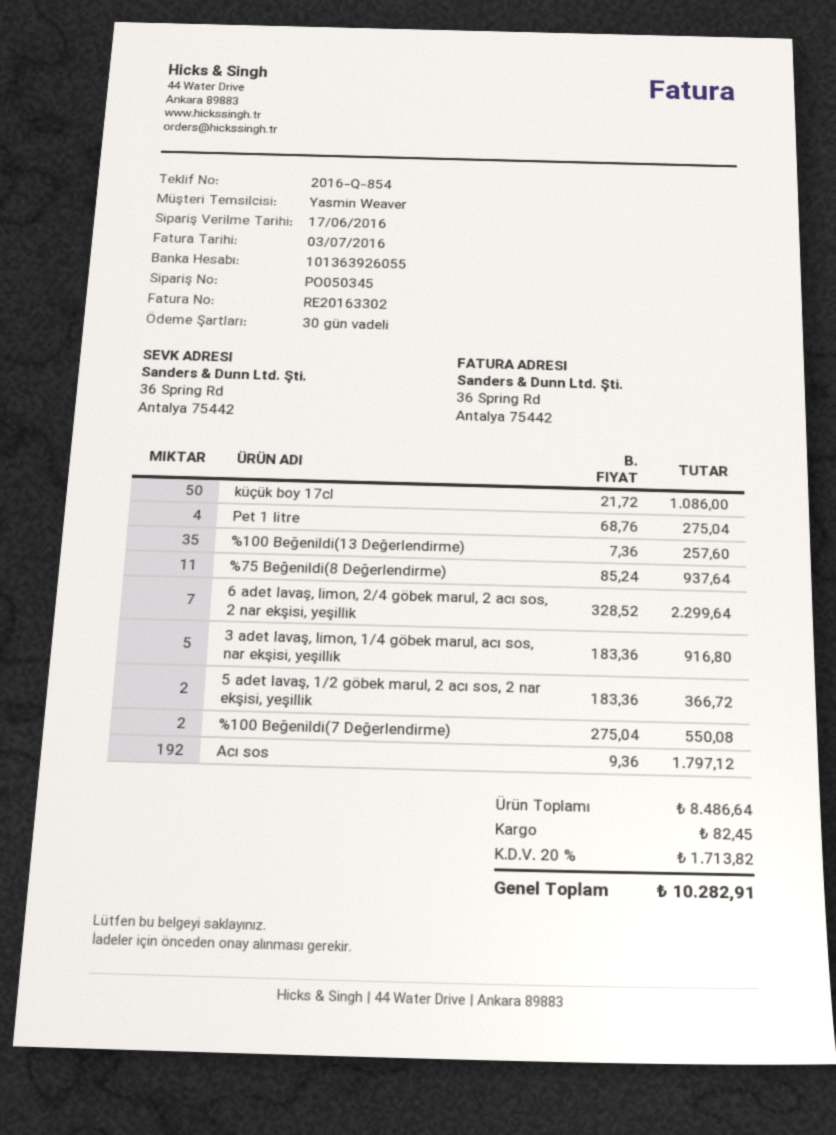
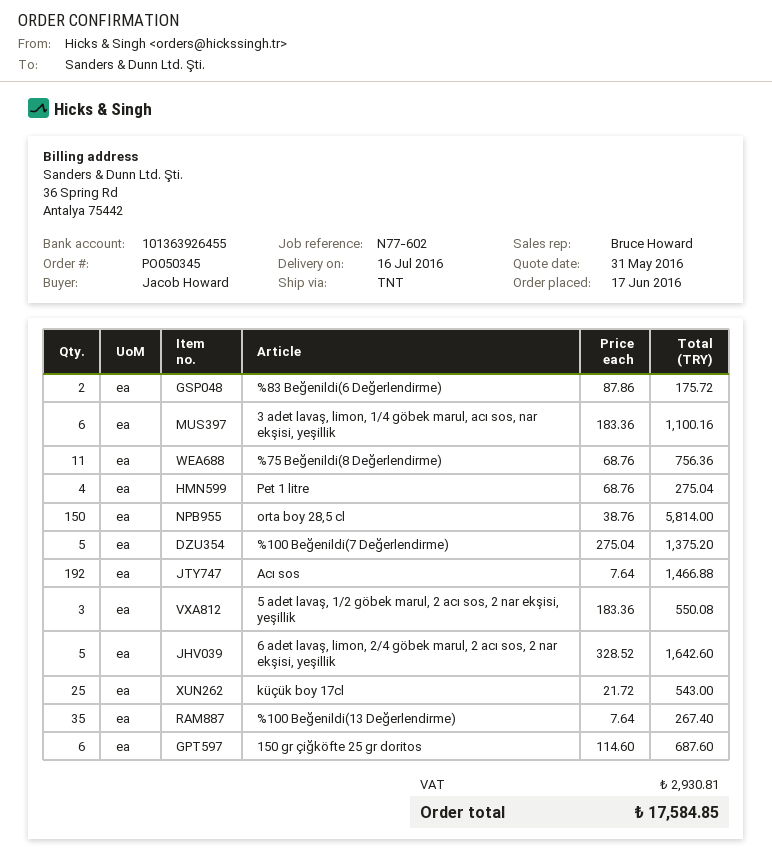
sales rep: Yasmin Weaver -> Bruce Howard
bank account: 101363926055 -> 101363926455
küçük boy 17cl: 50 x 21.72 = 1086.00 -> 25 x 21.72 = 543.00
%100 Beğenildi(13 Değerlendirme): 35 x 7.36 = 257.60 -> 35 x 7.64 = 267.40
%75 Beğenildi(8 Değerlendirme): 11 x 85.24 = 937.64 -> 11 x 68.76 = 756.36
6 adet lavaş, limon, 2/4 göbek marul, 2 acı sos, 2 nar ekşisi, yeşillik: 7 x 328.52 = 2299.64 -> 5 x 328.52 = 1642.60
3 adet lavaş, limon, 1/4 göbek marul, acı sos, nar ekşisi, yeşillik: 5 x 183.36 = 916.80 -> 6 x 183.36 = 1100.16
5 adet lavaş, 1/2 göbek marul, 2 acı sos, 2 nar ekşisi, yeşillik: 2 x 183.36 = 366.72 -> 3 x 183.36 = 550.08
%100 Beğenildi(7 Değerlendirme): 2 x 275.04 = 550.08 -> 5 x 275.04 = 1375.20
Acı sos: 192 x 9.36 = 1797.12 -> 192 x 7.64 = 1466.88
%83 Beğenildi(6 Değerlendirme): none -> 2 x 87.86 = 175.72
orta boy 28,5 cl: none -> 150 x 38.76 = 5814.00
150 gr çiğköfte 25 gr doritos: none -> 6 x 114.60 = 687.60
shipping: 82.45 -> none
tax: 1713.82 -> 2930.81
total: 10282.91 -> 17584.85

